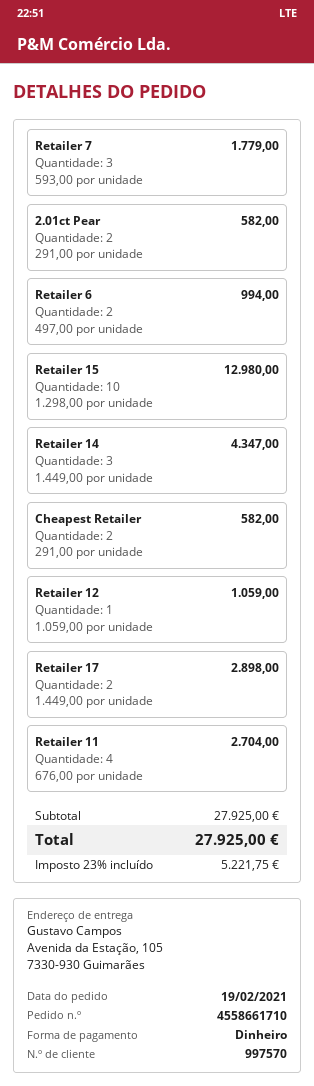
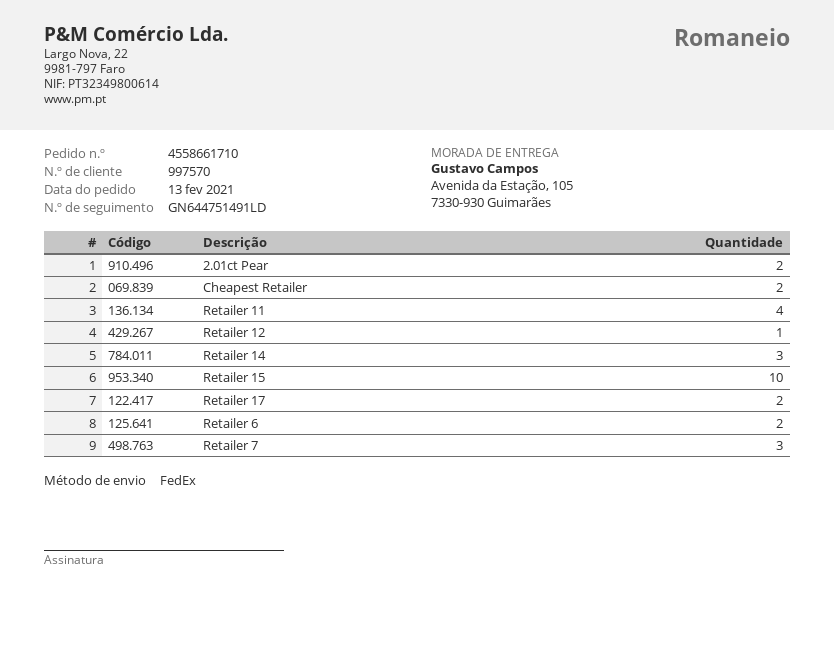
order date: 2021-02-19 -> 2021-02-13

